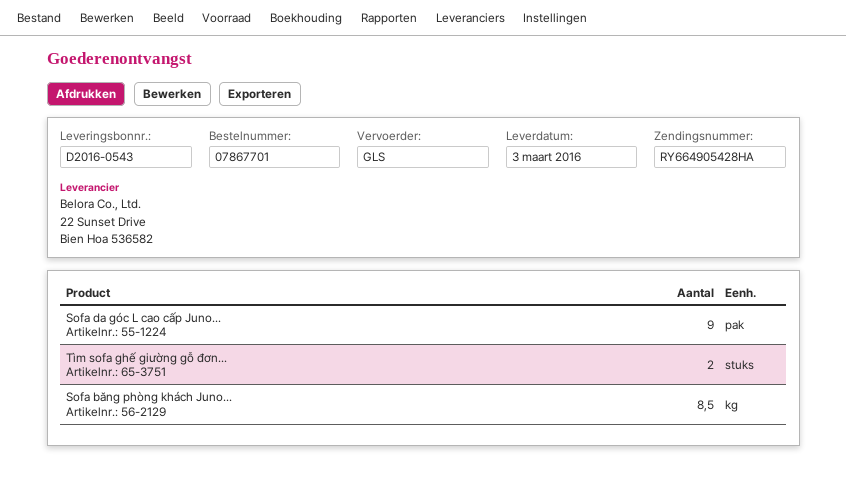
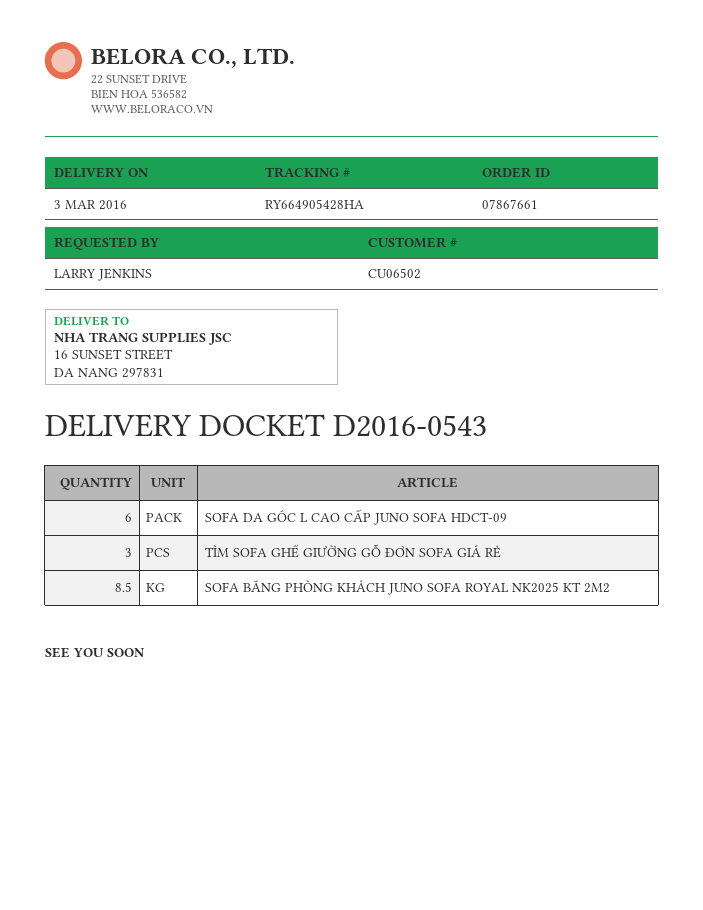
order number: 07867701 -> 07867661
Sofa da góc L cao cấp Juno...: 9 -> 6
Tìm sofa ghế giường gỗ đơn...: 2 -> 3

